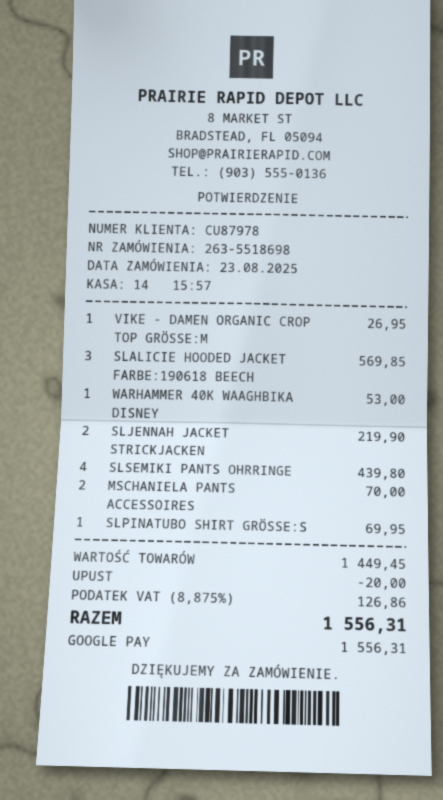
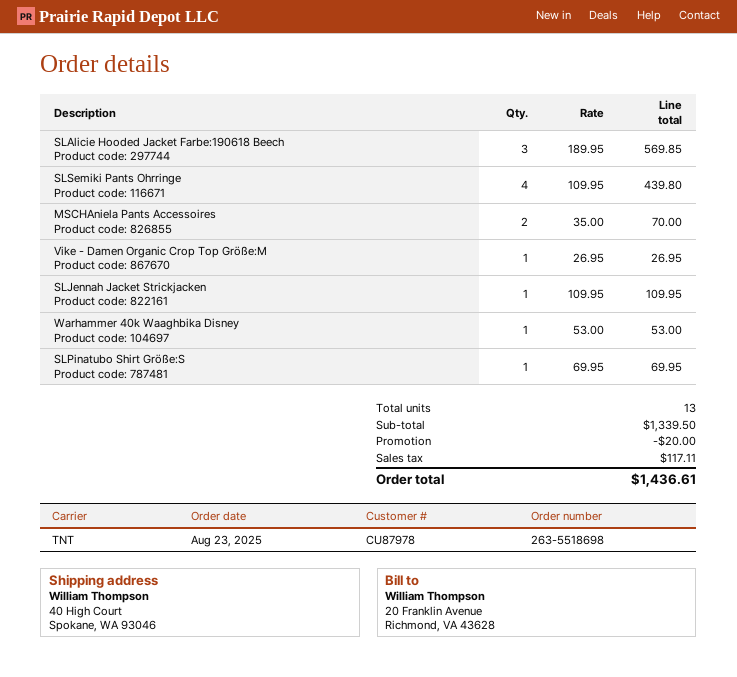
SLJENNAH JACKET STRICKJACKEN: 2 for 219.90 -> 1 for 109.95
subtotal: 1449.45 -> 1339.50
tax: 126.86 -> 117.11
total: 1556.31 -> 1436.61

